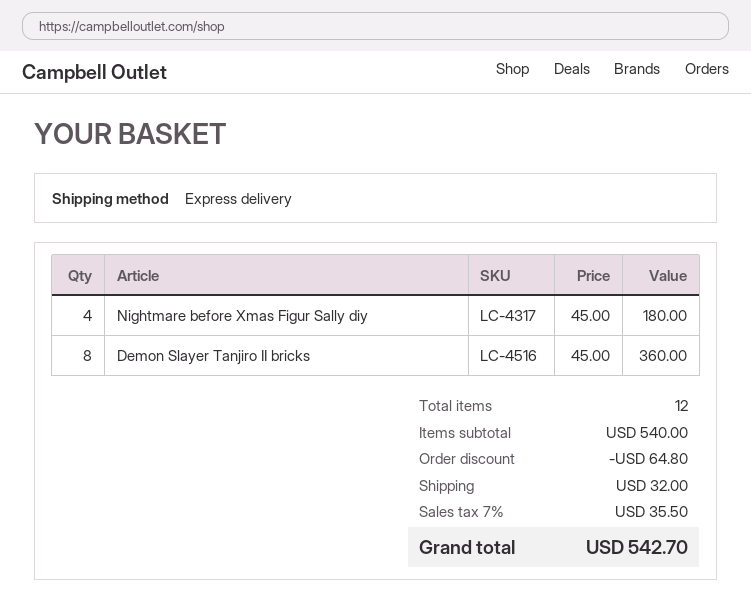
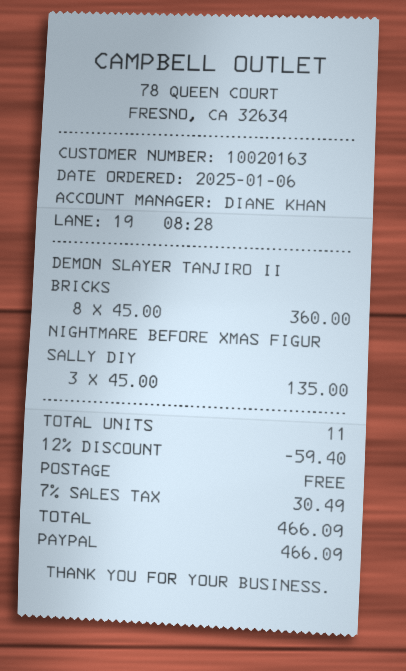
Nightmare before Xmas Figur Sally diy: 4 x 45.00 = 180.00 -> 3 x 45.00 = 135.00
total quantity: 12 -> 11
discount: 64.80 -> 59.40
shipping: 32.00 -> 0.00
tax: 7% = 35.50 -> 7% = 30.49
total: 542.70 -> 466.09

